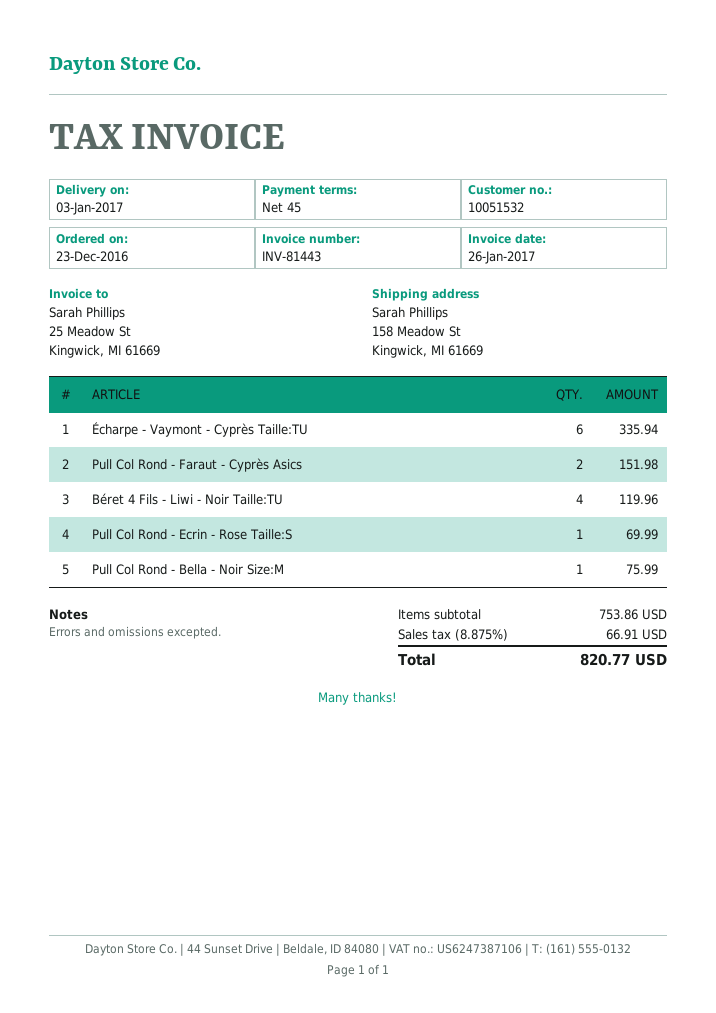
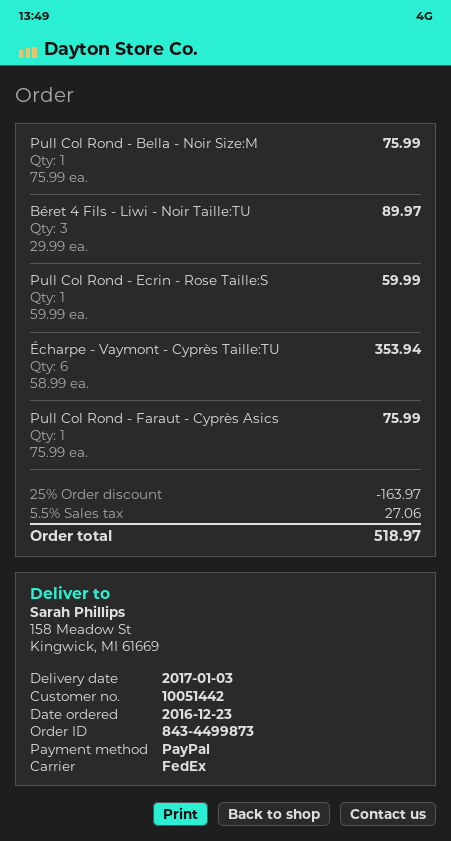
customer number: 10051532 -> 10051442
Écharpe - Vaymont - Cyprès Taille:TU: 6 for 335.94 -> 6 for 353.94
Pull Col Rond - Faraut - Cyprès Asics: 2 for 151.98 -> 1 for 75.99
Béret 4 Fils - Liwi - Noir Taille:TU: 4 for 119.96 -> 3 for 89.97
Pull Col Rond - Ecrin - Rose Taille:S: 1 for 69.99 -> 1 for 59.99
discount: none -> 25% = 163.97
tax: 8.875% = 66.91 -> 5.5% = 27.06
total: 820.77 -> 518.97

